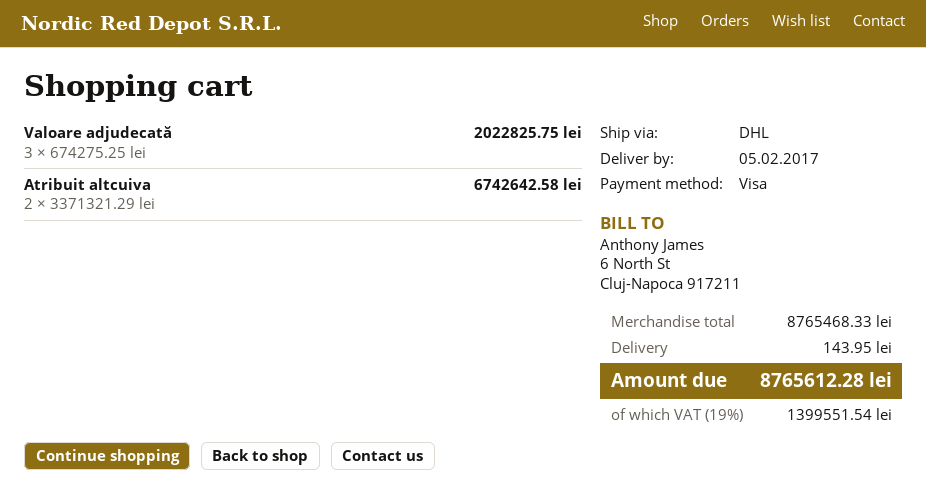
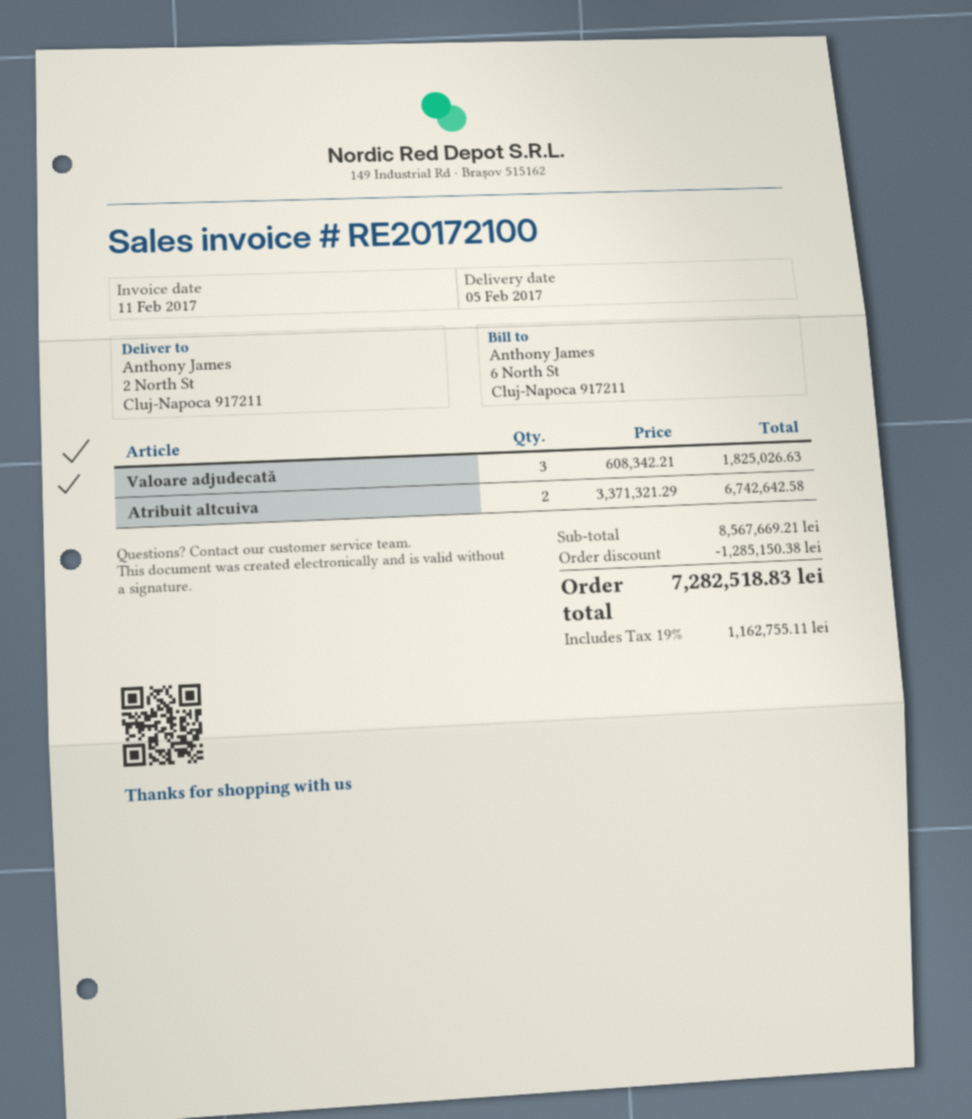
Valoare adjudecată: 3 x 674275.25 = 2022825.75 -> 3 x 608342.21 = 1825026.63
subtotal: 8765468.33 -> 8567669.21
discount: none -> 1285150.38
shipping: 143.95 -> none
tax: 19% = 1399551.54 -> 19% = 1162755.11
total: 8765612.28 -> 7282518.83

